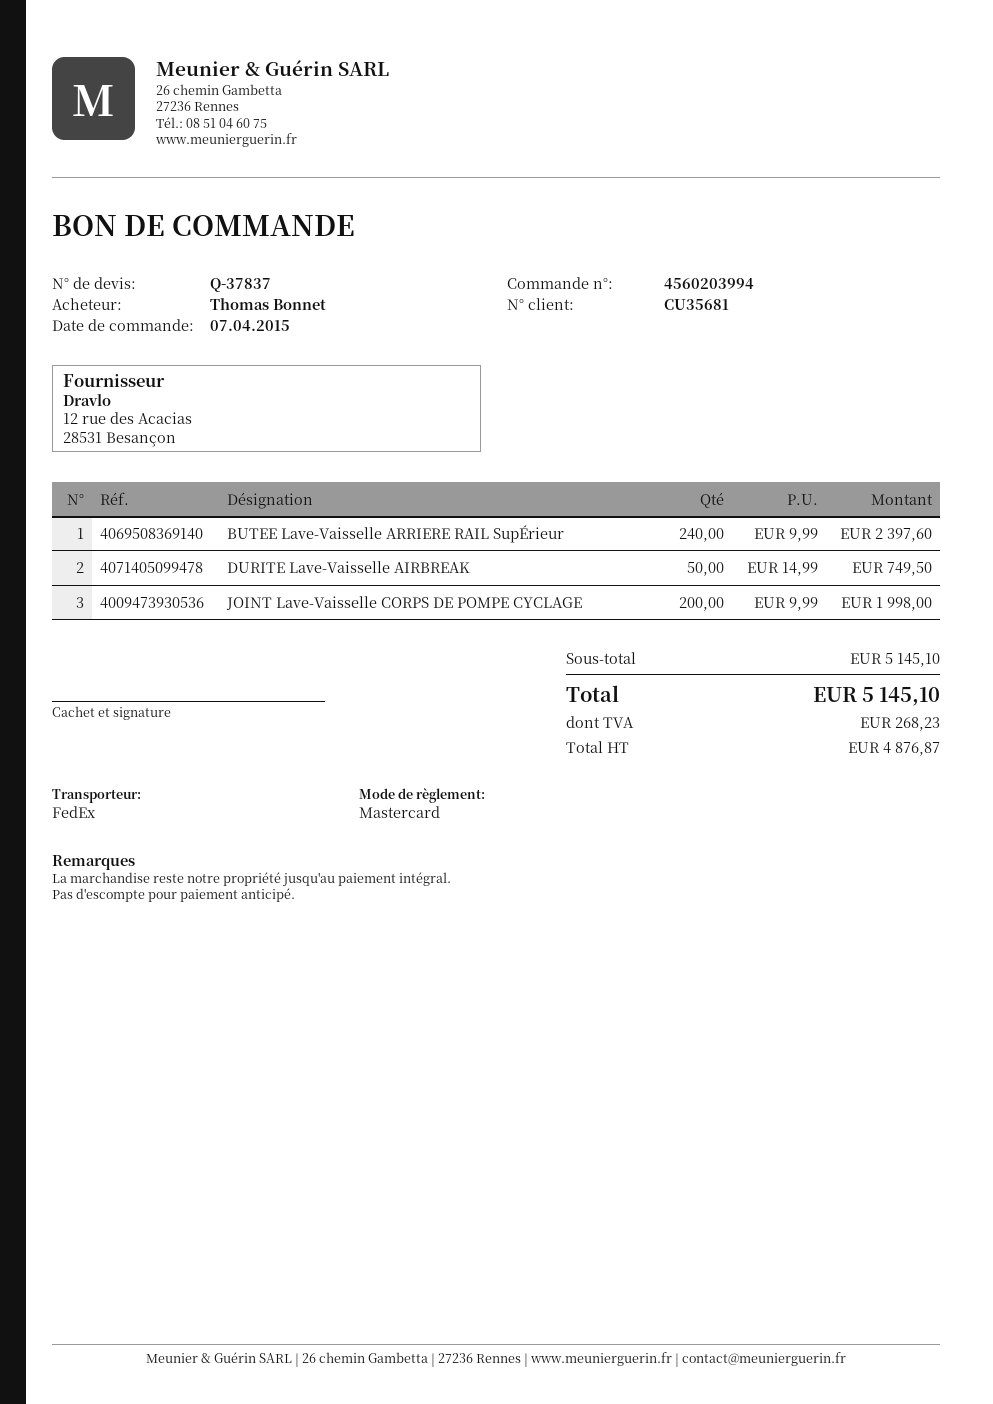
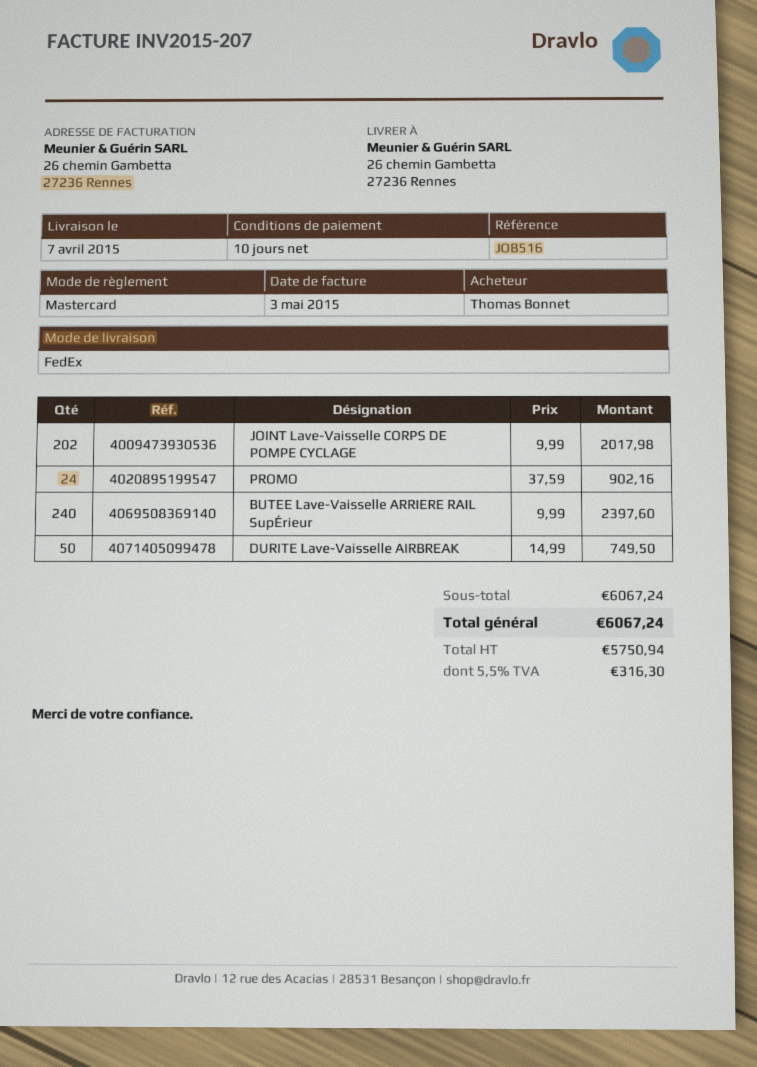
JOINT Lave-Vaisselle CORPS DE POMPE CYCLAGE: 200 x 9.99 = 1998.00 -> 202 x 9.99 = 2017.98
PROMO: none -> 24 x 37.59 = 902.16
subtotal: 5145.10 -> 6067.24
net: 4876.87 -> 5750.94
tax: 268.23 -> 316.30
total: 5145.10 -> 6067.24

